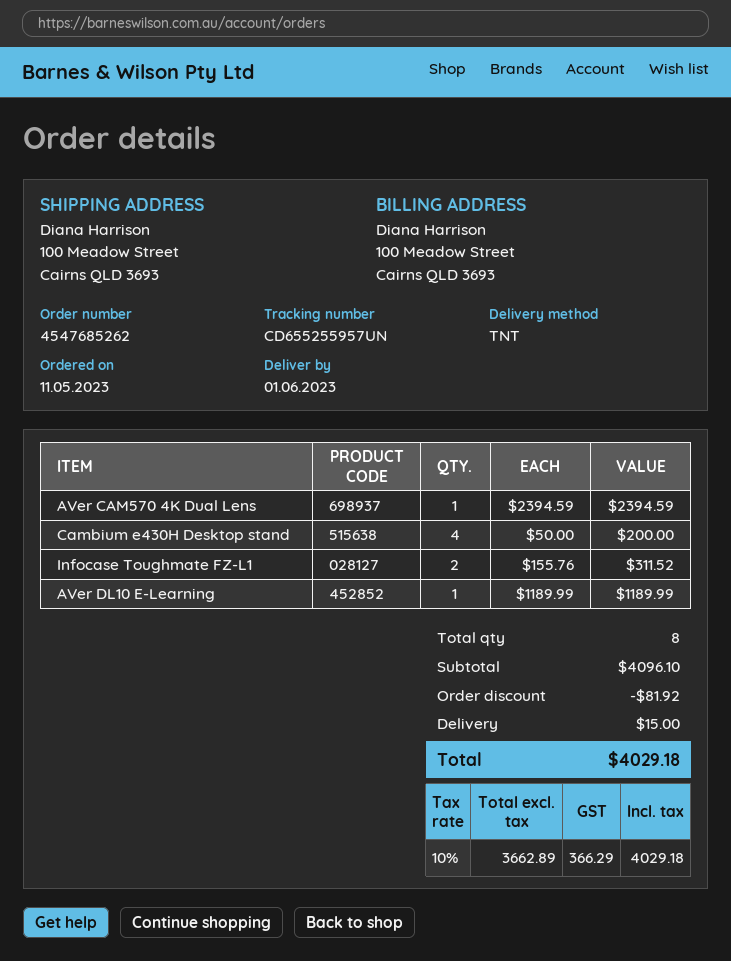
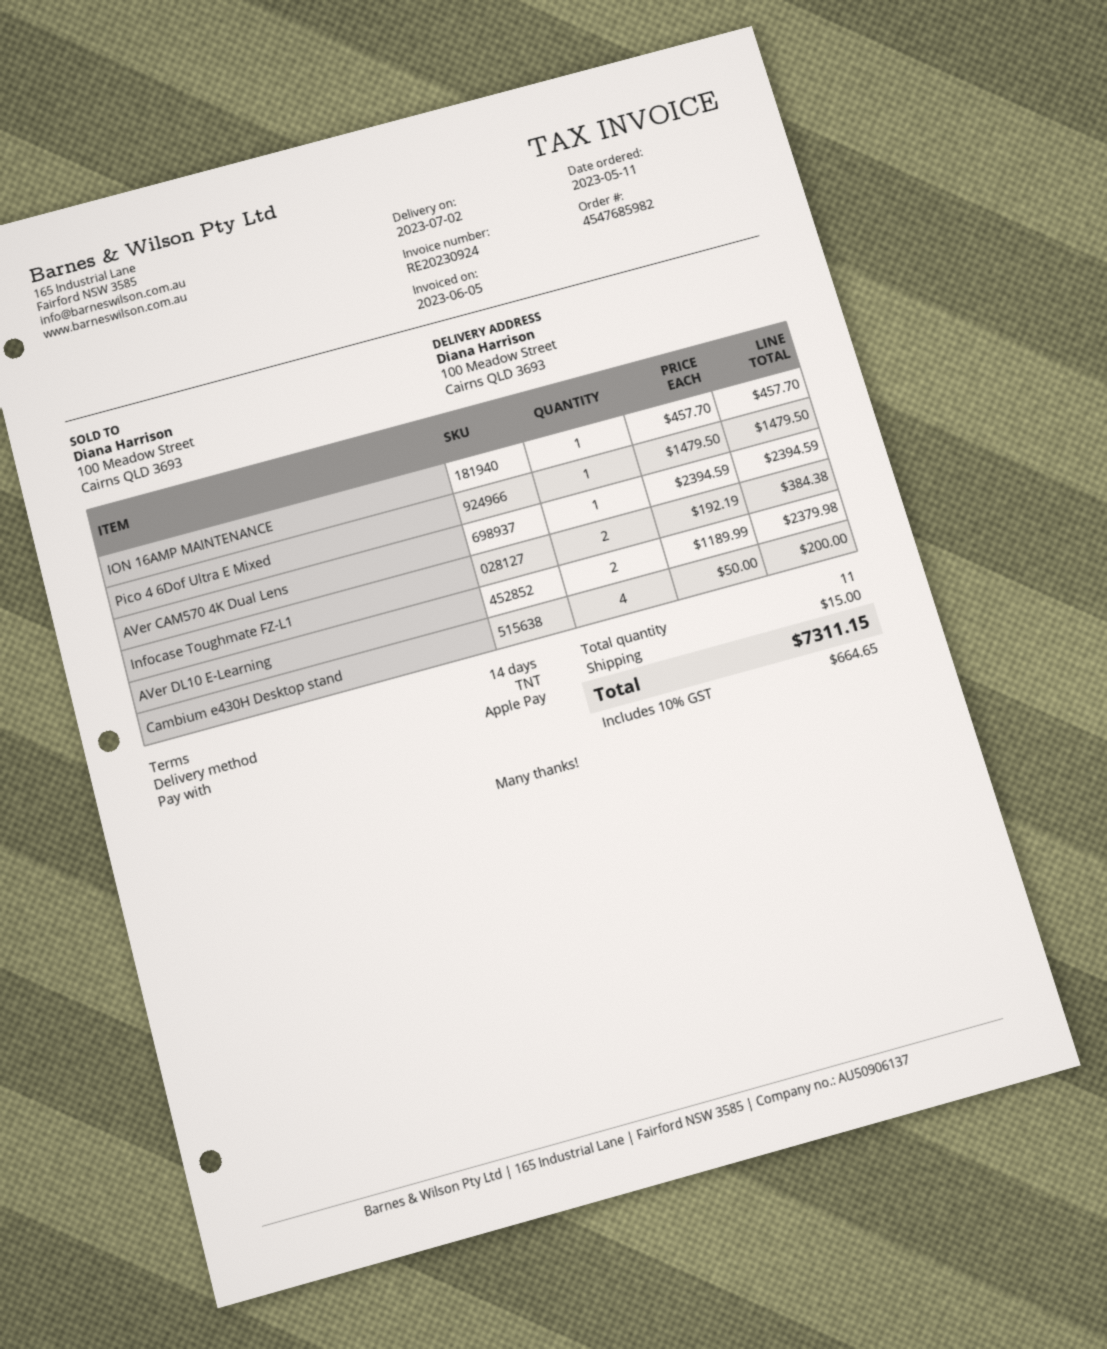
order number: 4547685262 -> 4547685982
delivery date: 2023-06-01 -> 2023-07-02
Infocase Toughmate FZ-L1: 2 x 155.76 = 311.52 -> 2 x 192.19 = 384.38
AVer DL10 E-Learning: 1 x 1189.99 = 1189.99 -> 2 x 1189.99 = 2379.98
ION 16AMP MAINTENANCE: none -> 1 x 457.70 = 457.70
Pico 4 6Dof Ultra E Mixed: none -> 1 x 1479.50 = 1479.50
total quantity: 8 -> 11
discount: 81.92 -> none
tax: 10% = 366.29 -> 10% = 664.65
total: 4029.18 -> 7311.15

